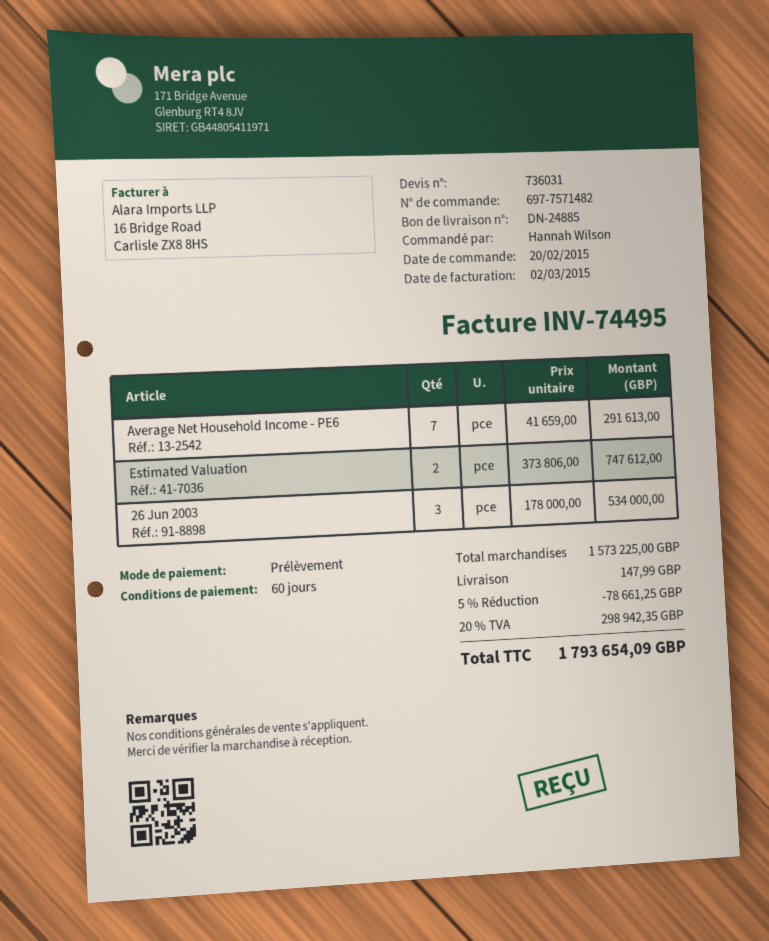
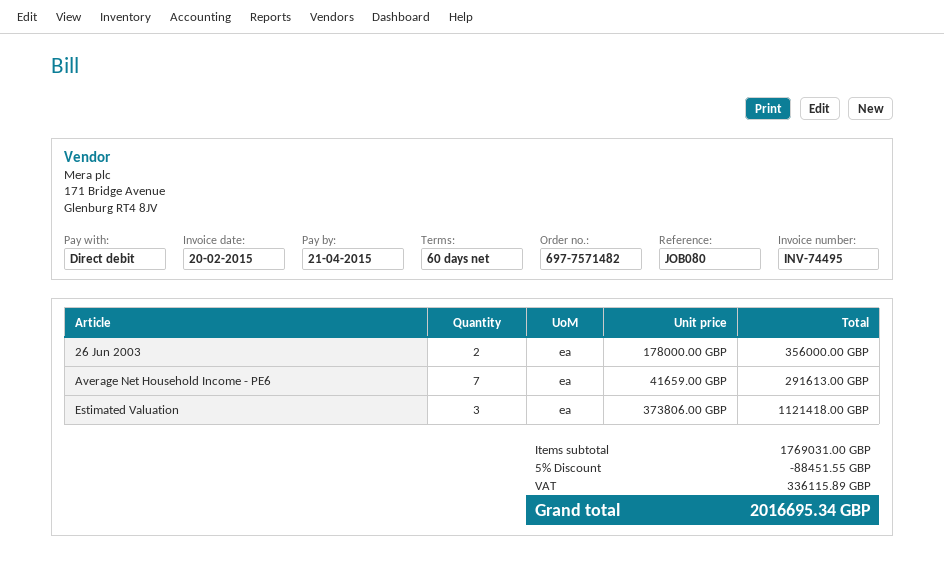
invoice date: 2015-03-02 -> 2015-02-20
Estimated Valuation: 2 x 373806.00 = 747612.00 -> 3 x 373806.00 = 1121418.00
26 Jun 2003: 3 x 178000.00 = 534000.00 -> 2 x 178000.00 = 356000.00
subtotal: 1573225.00 -> 1769031.00
discount: 5% = 78661.25 -> 5% = 88451.55
shipping: 147.99 -> none
tax: 298942.35 -> 336115.89
total: 1793654.09 -> 2016695.34

